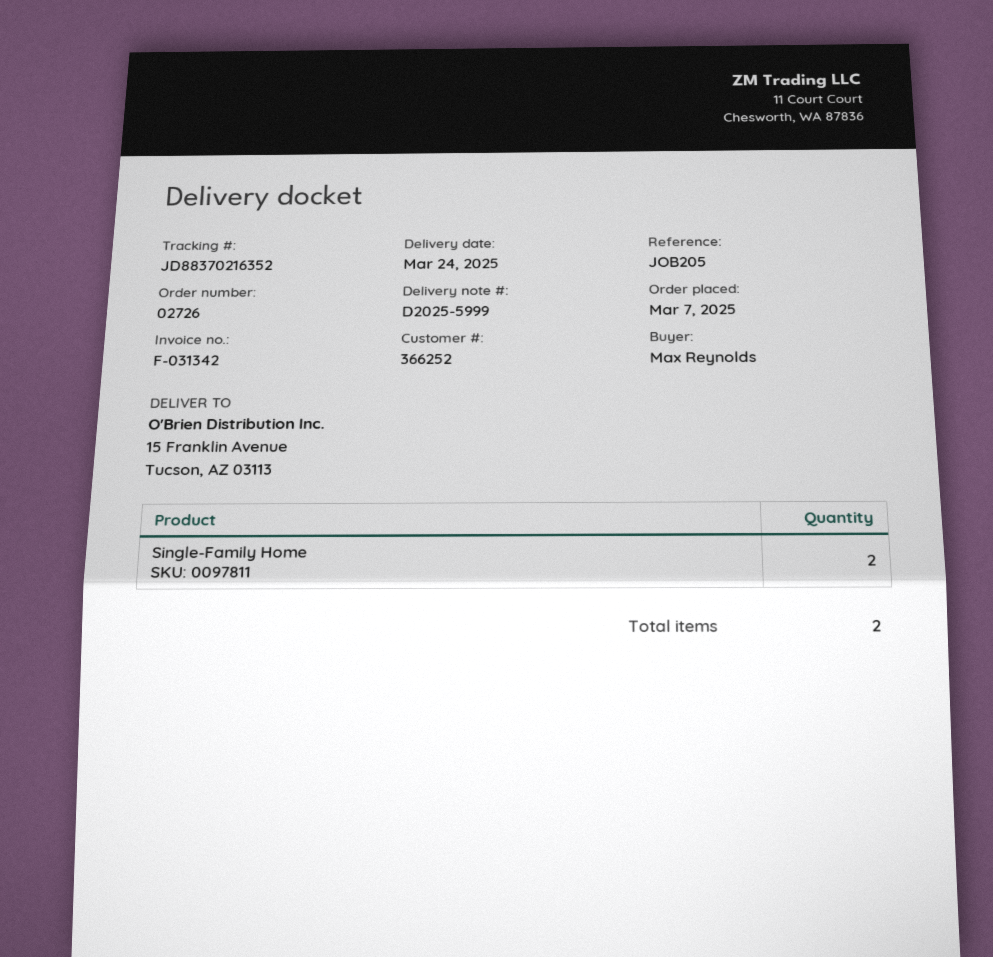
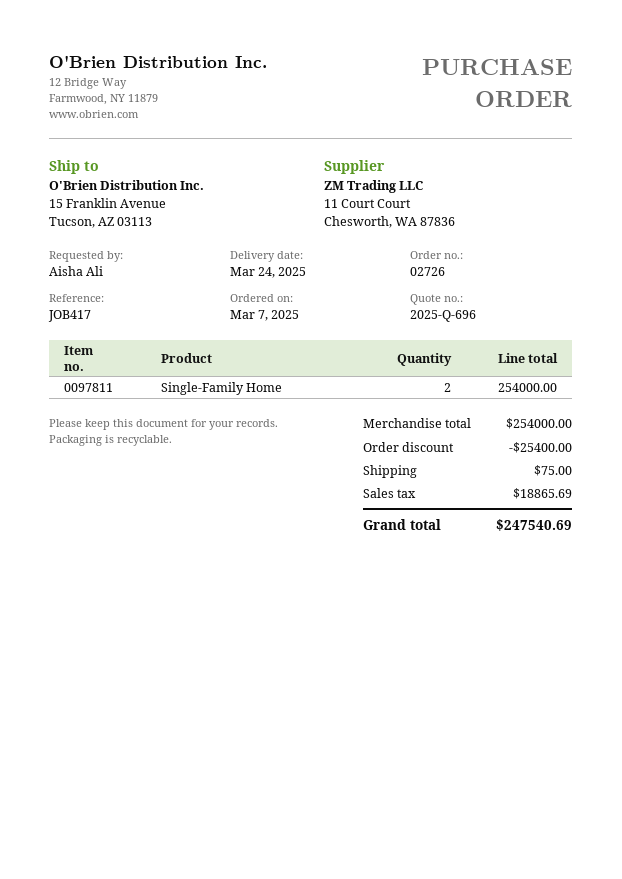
reference: JOB205 -> JOB417
ordered by: Max Reynolds -> Aisha Ali

